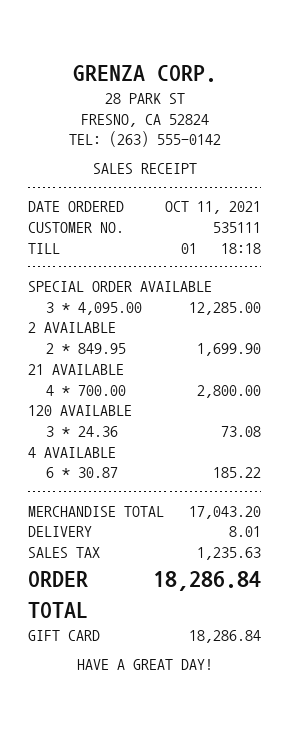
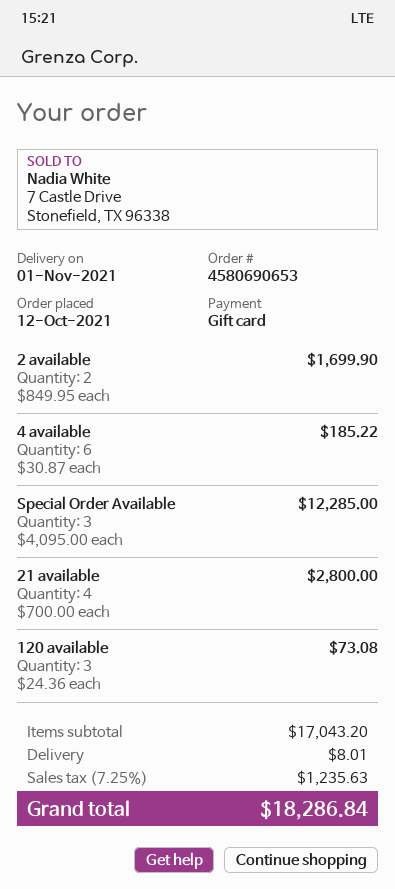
order date: 2021-10-11 -> 2021-10-12

